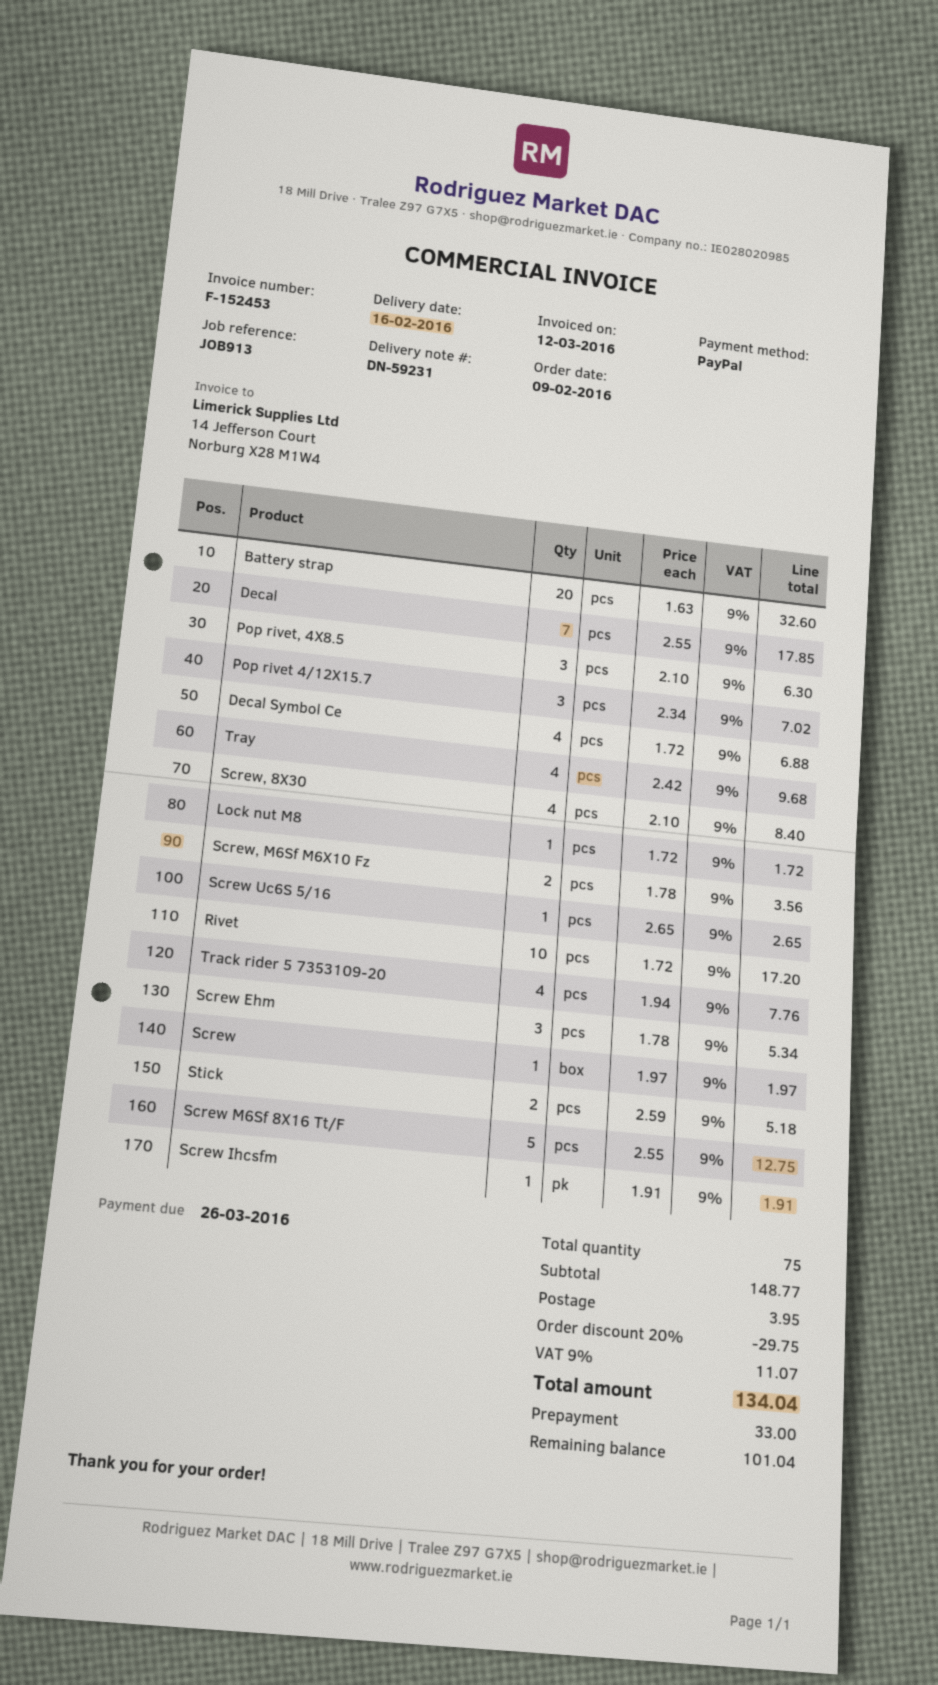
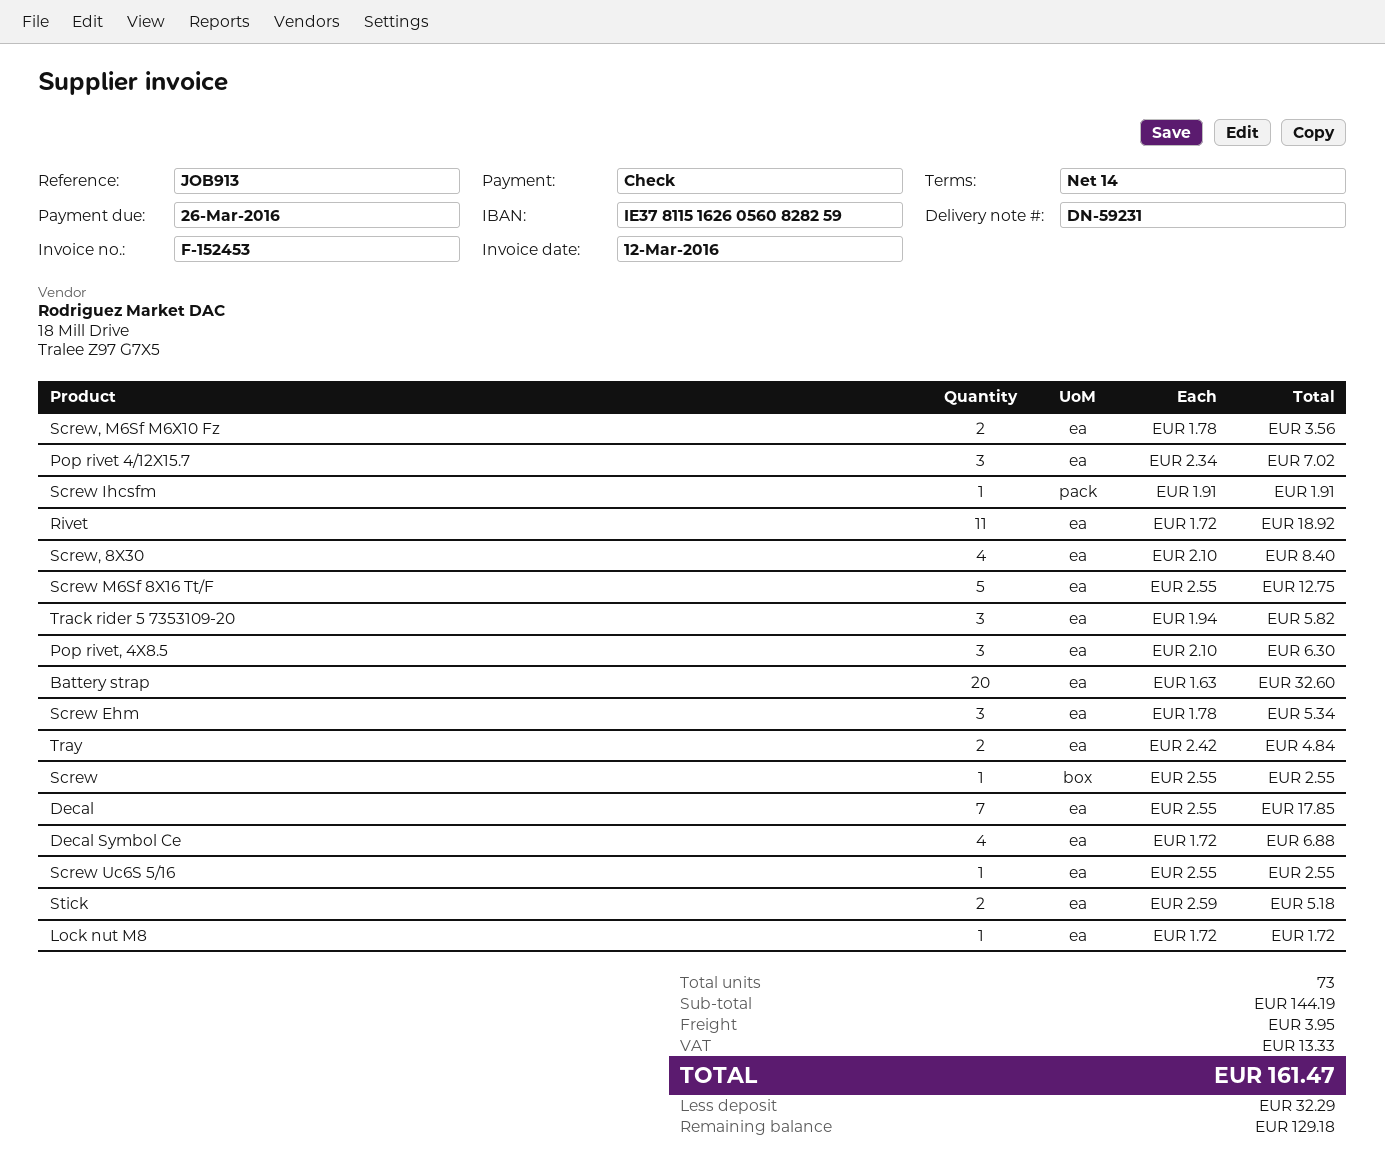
payment method: PayPal -> cheque
Tray: 4 x 2.42 = 9.68 -> 2 x 2.42 = 4.84
Screw Uc6S 5/16: 1 x 2.65 = 2.65 -> 1 x 2.55 = 2.55
Rivet: 10 x 1.72 = 17.20 -> 11 x 1.72 = 18.92
Track rider 5 7353109-20: 4 x 1.94 = 7.76 -> 3 x 1.94 = 5.82
Screw: 1 x 1.97 = 1.97 -> 1 x 2.55 = 2.55
total quantity: 75 -> 73
subtotal: 148.77 -> 144.19
discount: 20% = 29.75 -> none
tax: 11.07 -> 13.33
total: 134.04 -> 161.47
deposit: 33.00 -> 32.29
balance: 101.04 -> 129.18

